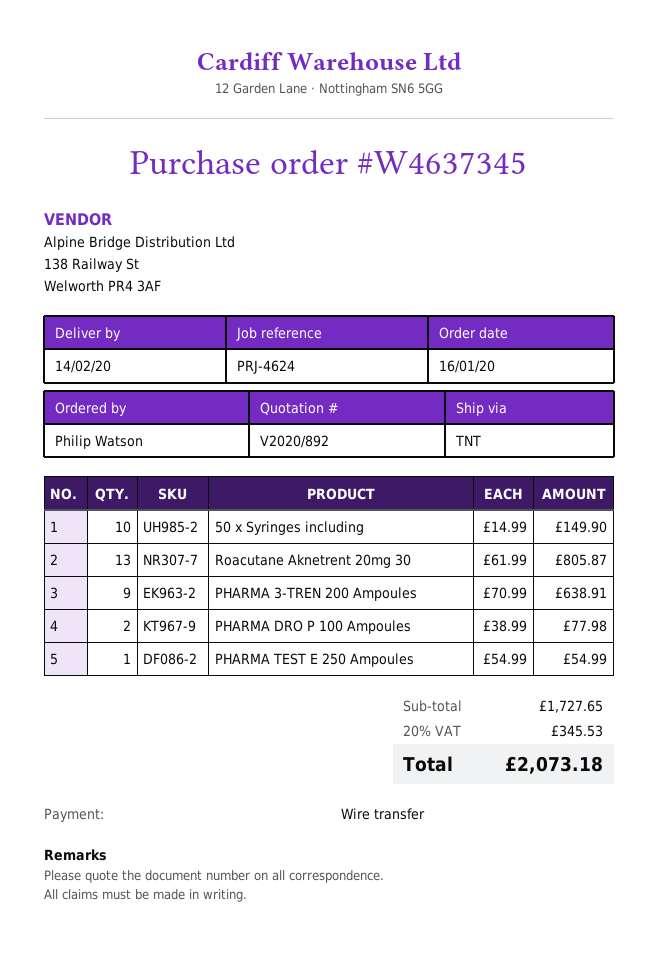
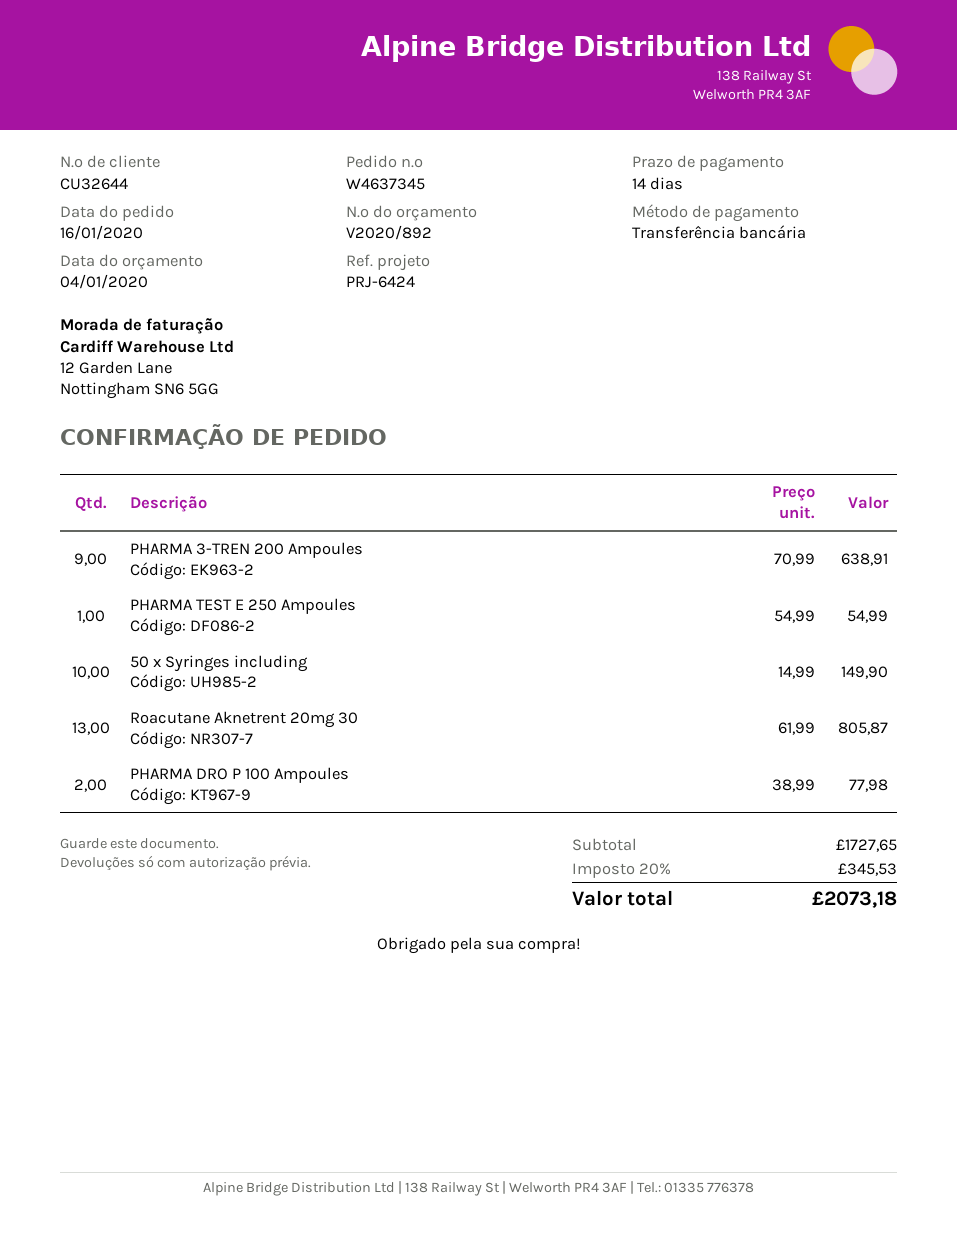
reference: PRJ-4624 -> PRJ-6424

